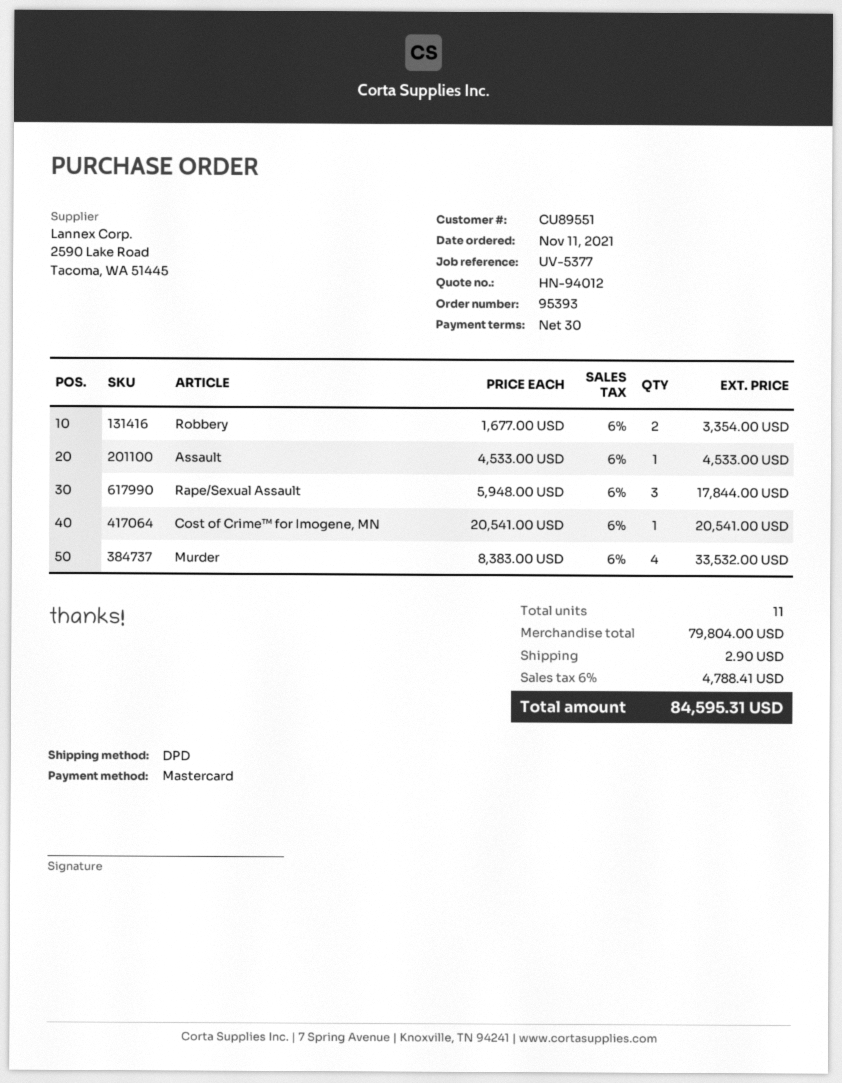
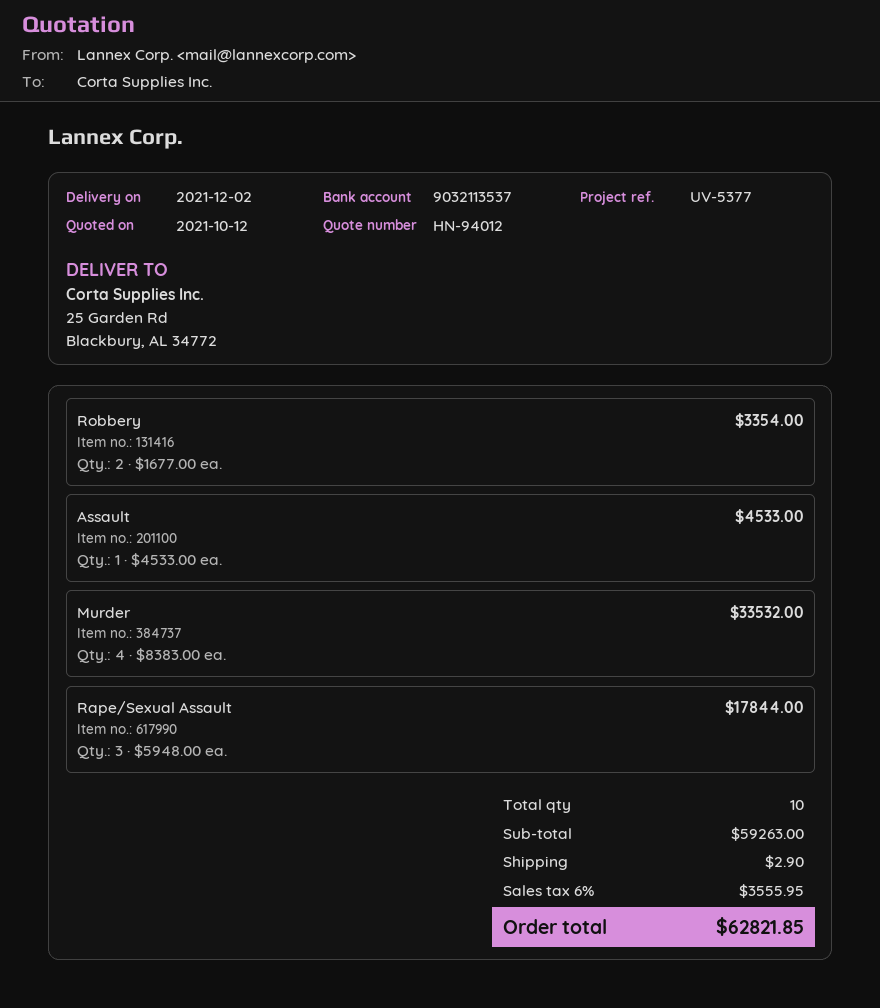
Cost of Crime™ for Imogene, MN: 1 x 20541.00 = 20541.00 -> none
total quantity: 11 -> 10
subtotal: 79804.00 -> 59263.00
tax: 6% = 4788.41 -> 6% = 3555.95
total: 84595.31 -> 62821.85

